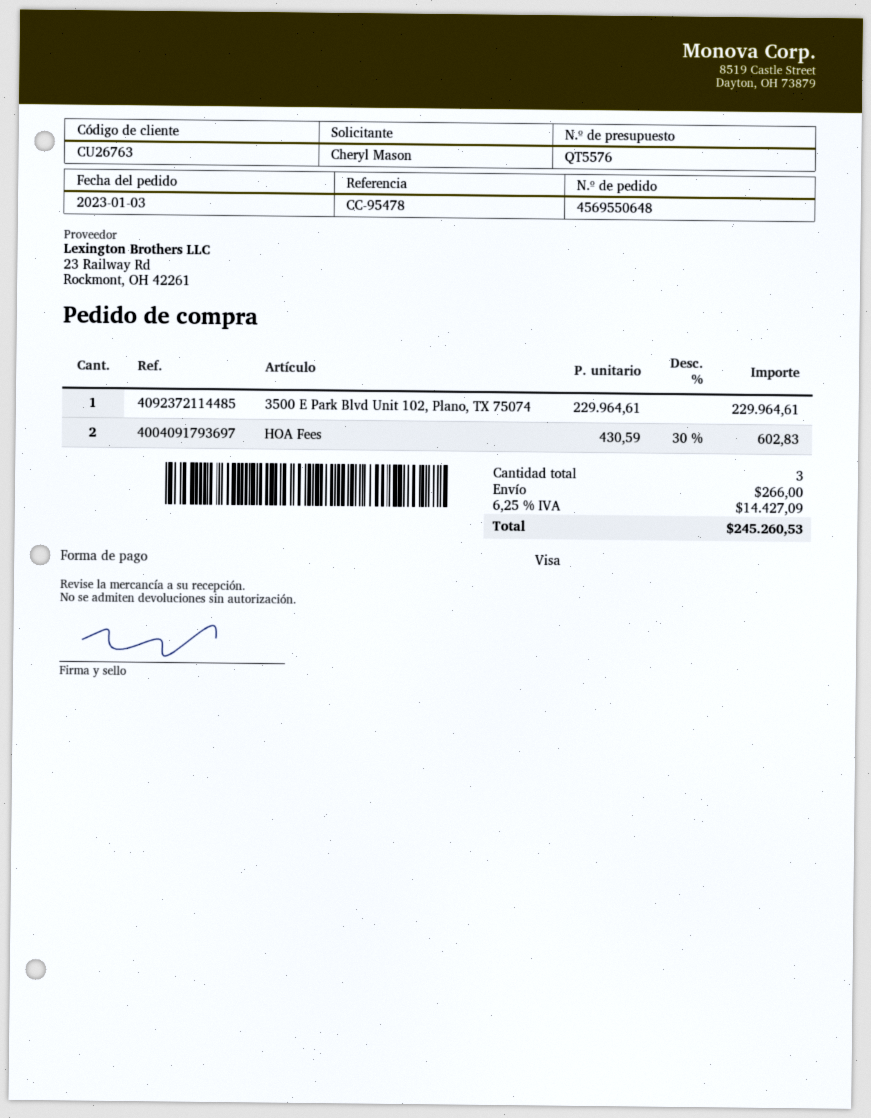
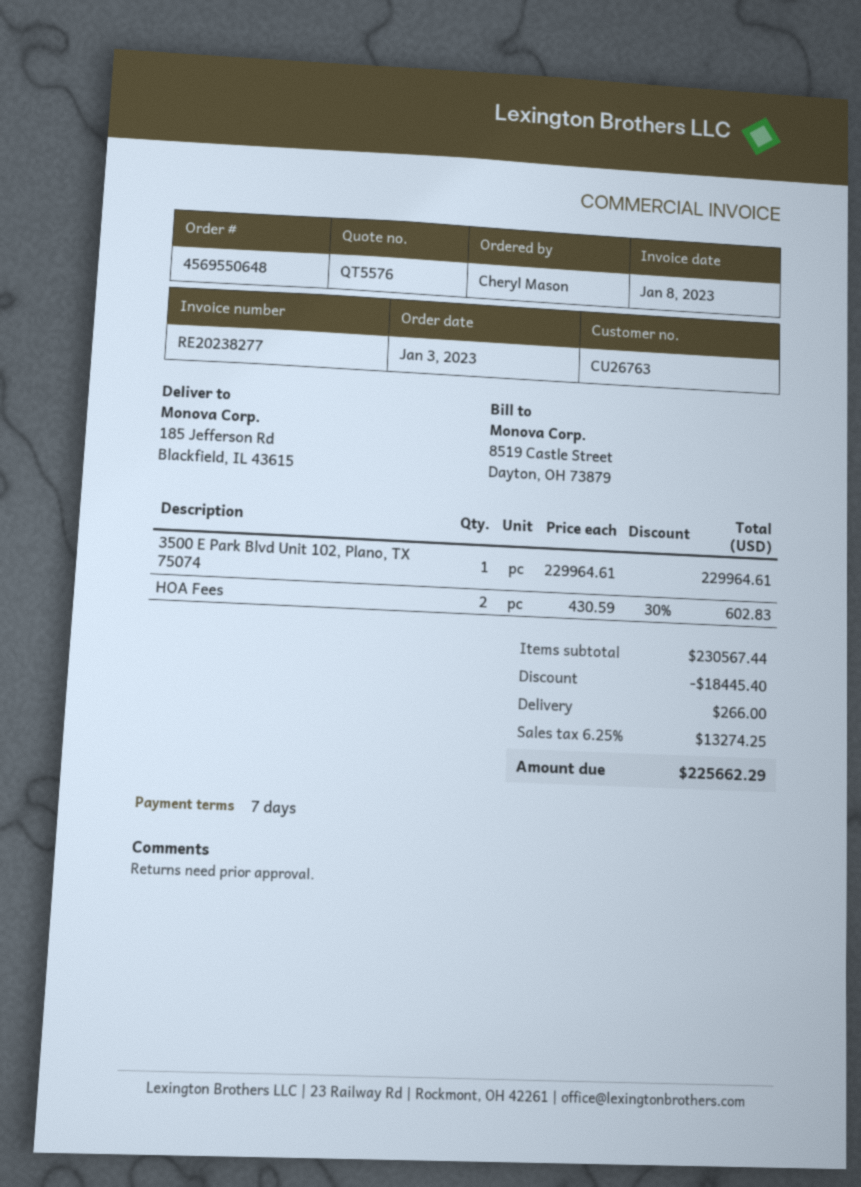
discount: none -> 18445.40
tax: 6.25% = 14427.09 -> 6.25% = 13274.25
total: 245260.53 -> 225662.29

